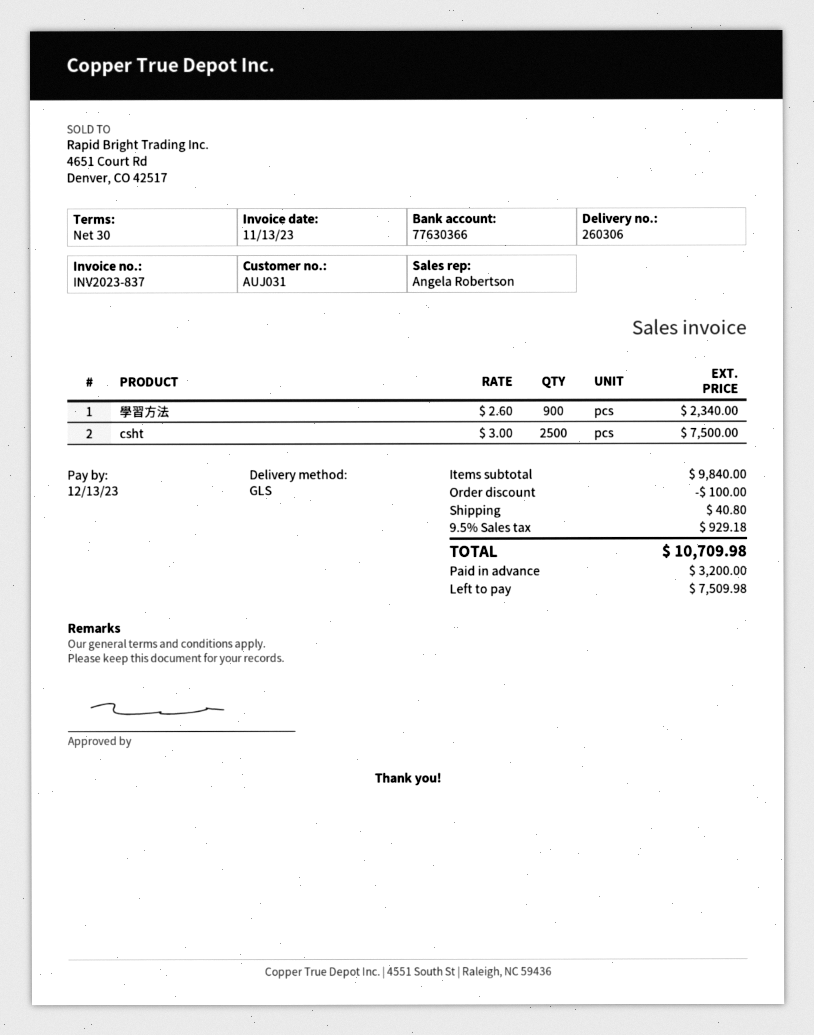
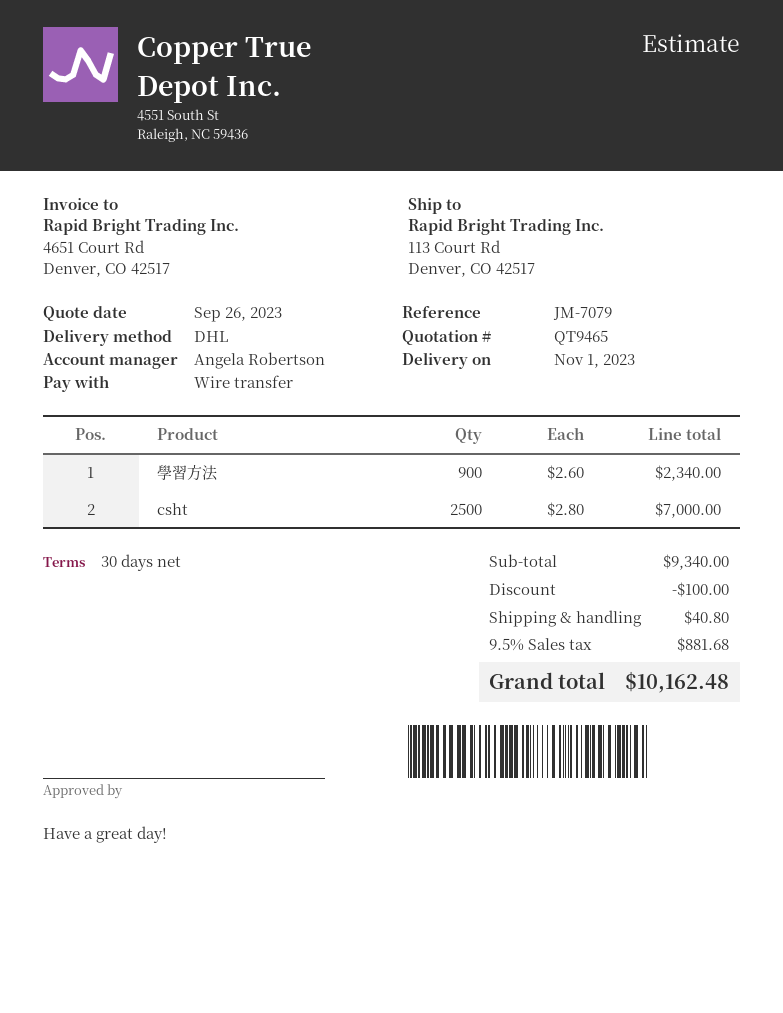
shipping method: GLS -> DHL
csht: 2500 x 3.00 = 7500.00 -> 2500 x 2.80 = 7000.00
subtotal: 9840.00 -> 9340.00
tax: 9.5% = 929.18 -> 9.5% = 881.68
total: 10709.98 -> 10162.48

